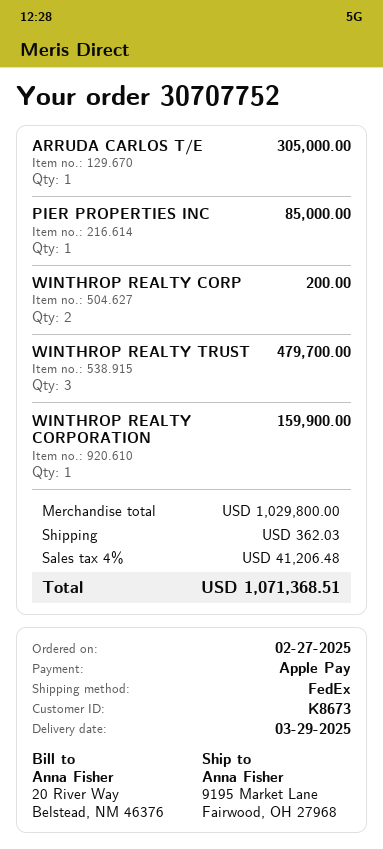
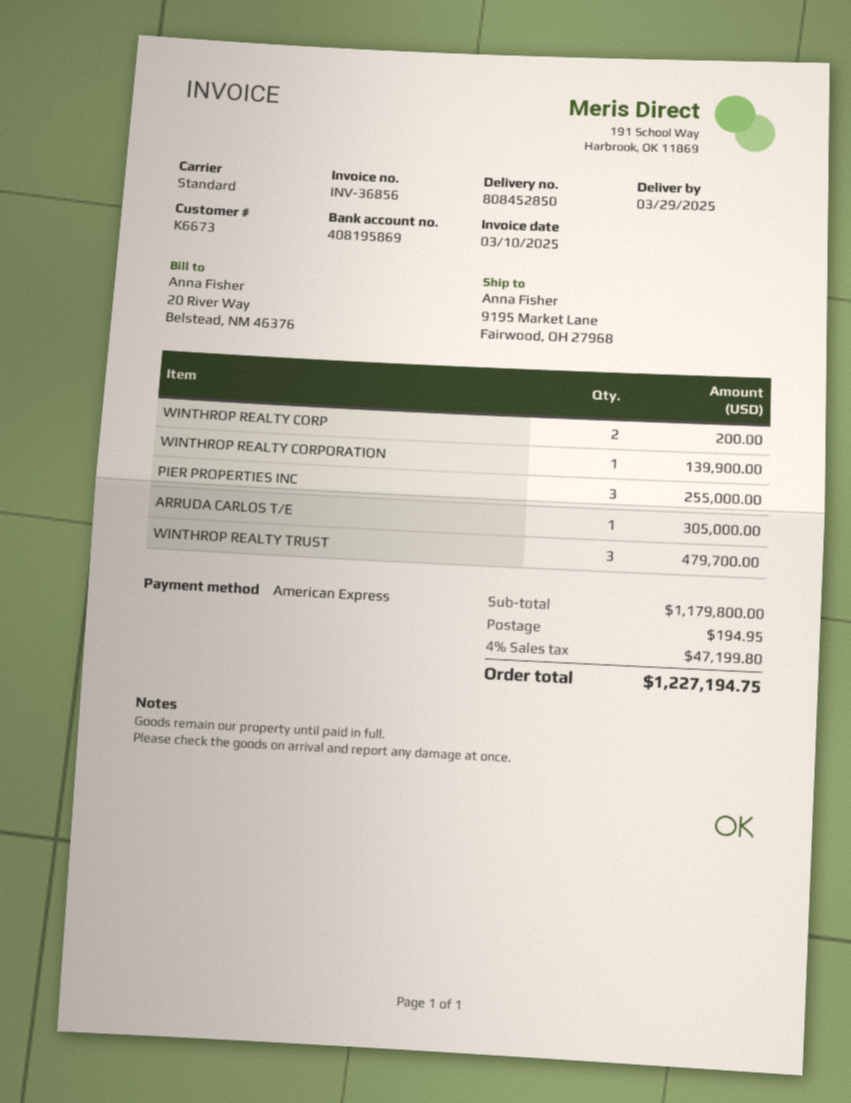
customer number: K8673 -> K6673
payment method: Apple Pay -> American Express
shipping method: FedEx -> standard
PIER PROPERTIES INC: 1 for 85000.00 -> 3 for 255000.00
WINTHROP REALTY CORPORATION: 1 for 159900.00 -> 1 for 139900.00
subtotal: 1029800.00 -> 1179800.00
shipping: 362.03 -> 194.95
tax: 4% = 41206.48 -> 4% = 47199.80
total: 1071368.51 -> 1227194.75

